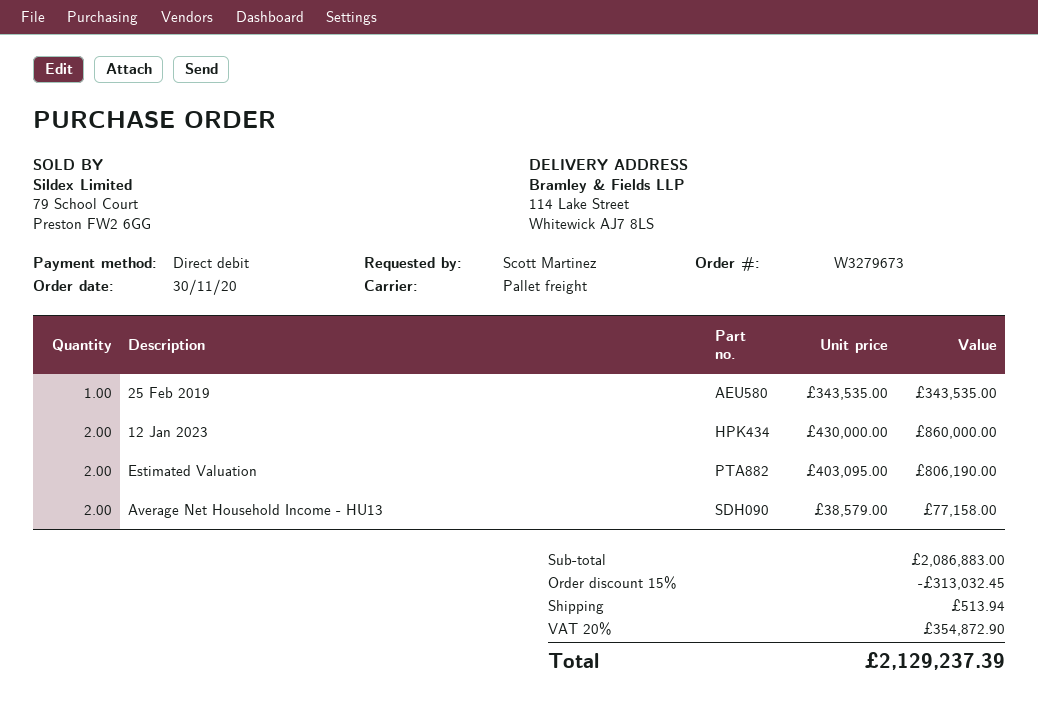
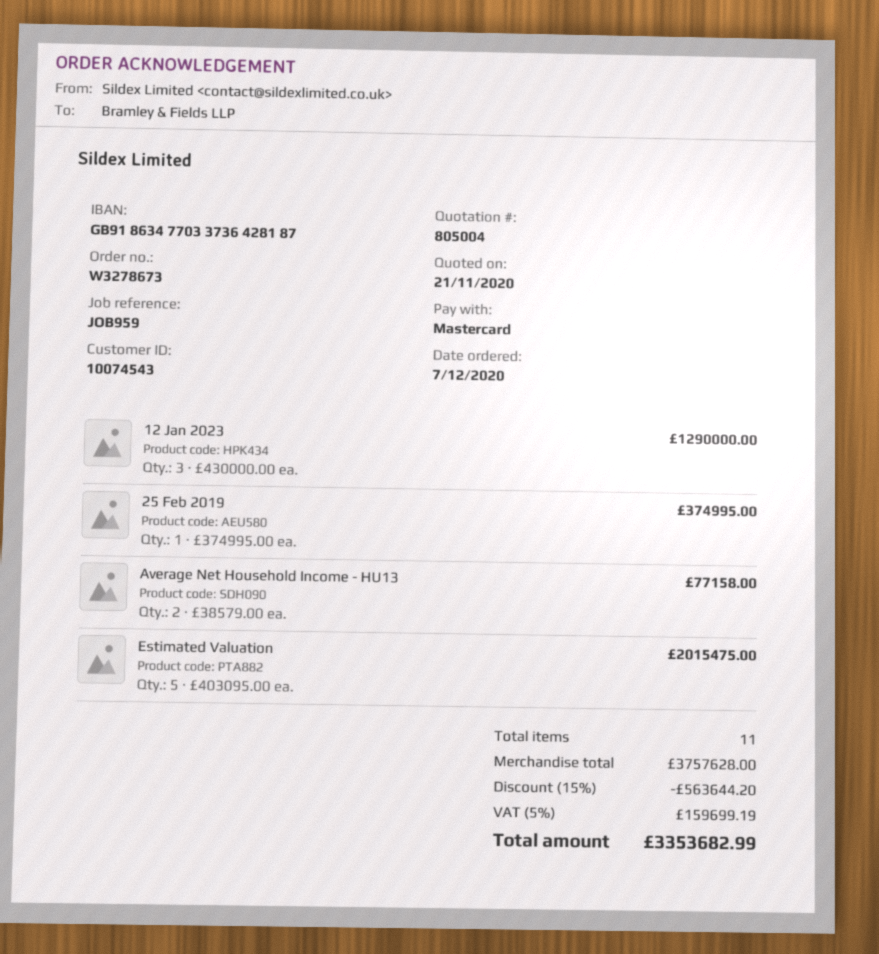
order number: W3279673 -> W3278673
order date: 2020-11-30 -> 2020-12-07
payment method: direct debit -> Mastercard
25 Feb 2019: 1 x 343535.00 = 343535.00 -> 1 x 374995.00 = 374995.00
12 Jan 2023: 2 x 430000.00 = 860000.00 -> 3 x 430000.00 = 1290000.00
Estimated Valuation: 2 x 403095.00 = 806190.00 -> 5 x 403095.00 = 2015475.00
subtotal: 2086883.00 -> 3757628.00
discount: 15% = 313032.45 -> 15% = 563644.20
shipping: 513.94 -> none
tax: 20% = 354872.90 -> 5% = 159699.19
total: 2129237.39 -> 3353682.99

